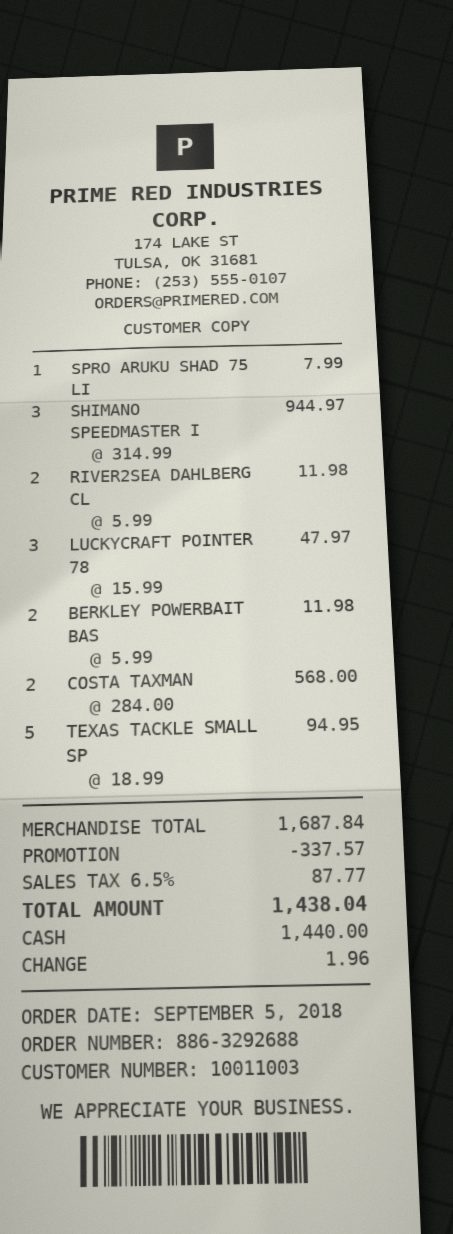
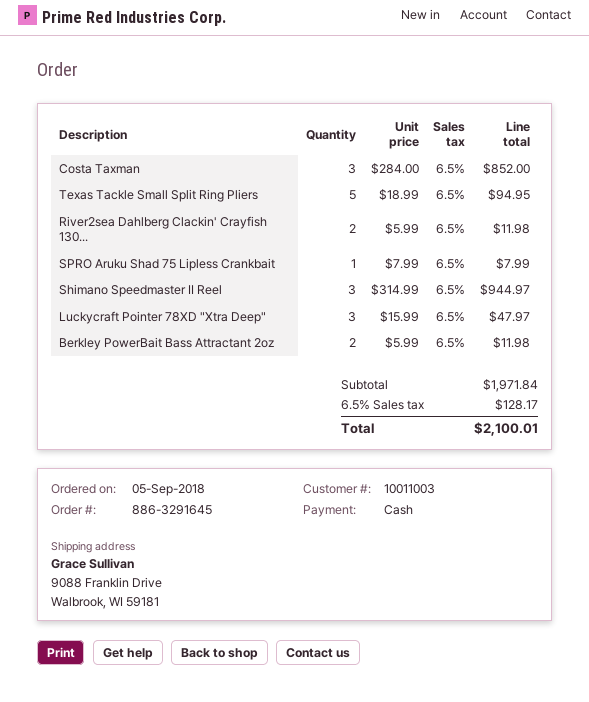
order number: 886-3292688 -> 886-3291645
COSTA TAXMAN: 2 x 284.00 = 568.00 -> 3 x 284.00 = 852.00
subtotal: 1687.84 -> 1971.84
discount: 337.57 -> none
tax: 6.5% = 87.77 -> 6.5% = 128.17
total: 1438.04 -> 2100.01

